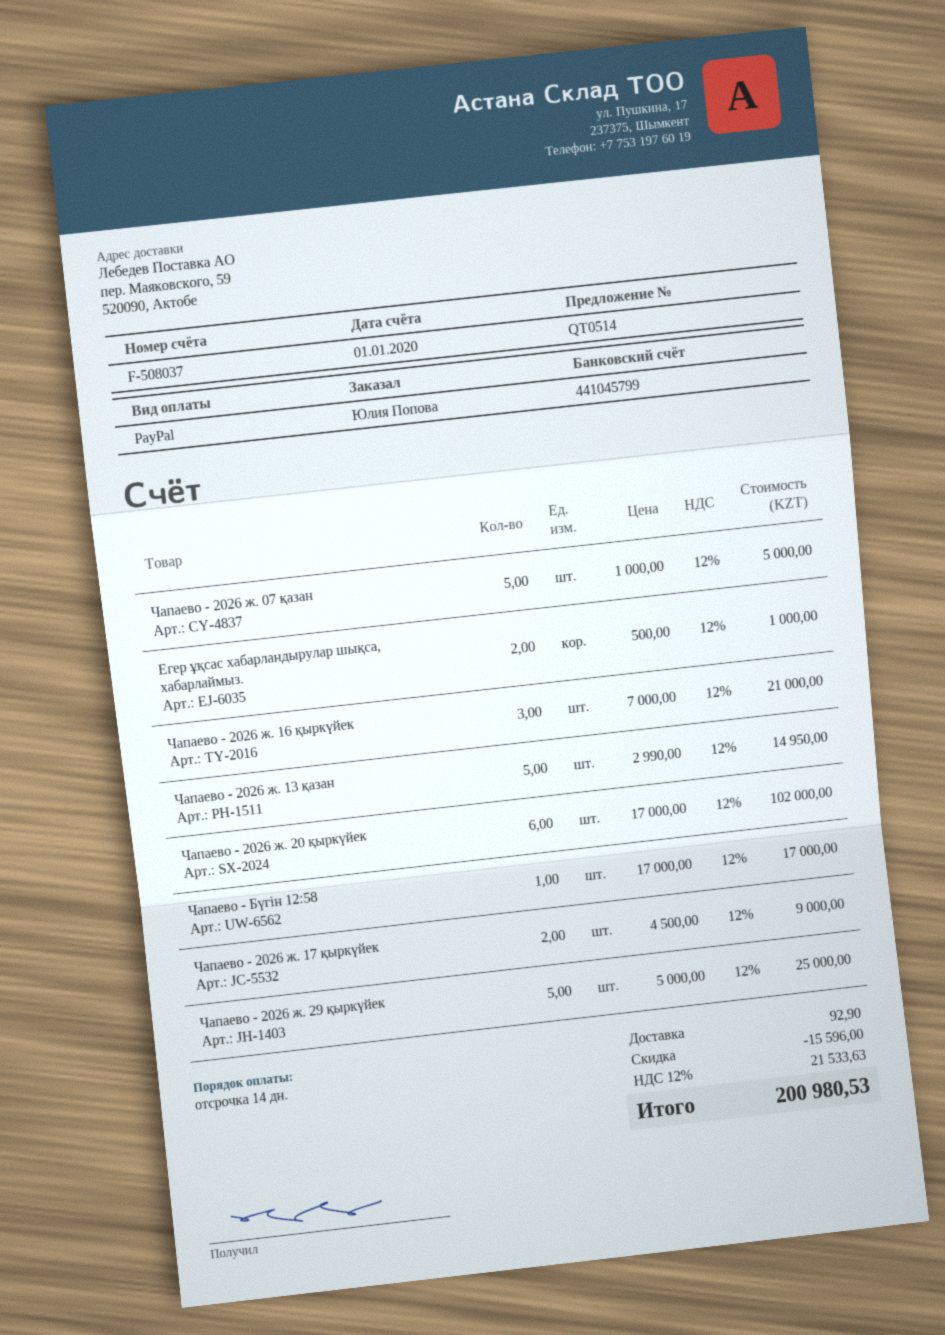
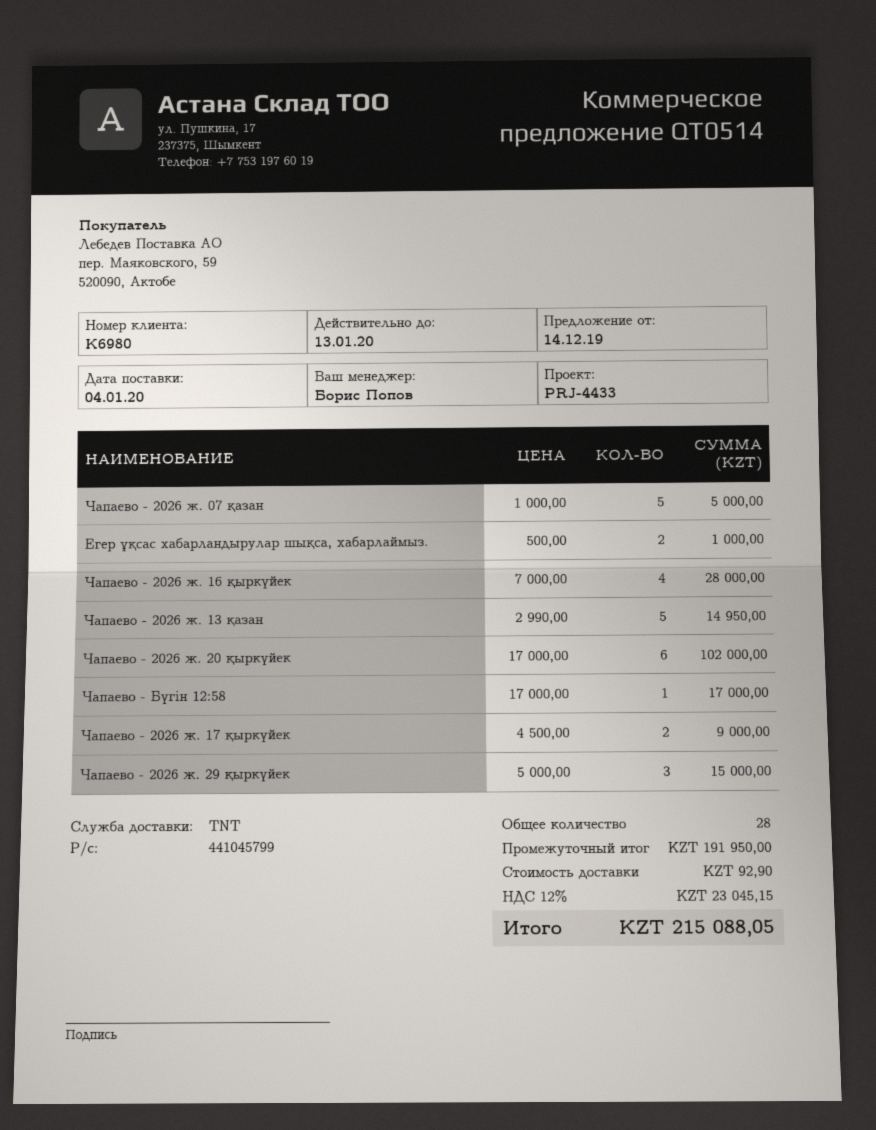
Чапаево - 2026 ж. 16 қыркүйек: 3 x 7000.00 = 21000.00 -> 4 x 7000.00 = 28000.00
Чапаево - 2026 ж. 29 қыркүйек: 5 x 5000.00 = 25000.00 -> 3 x 5000.00 = 15000.00
discount: 15596.00 -> none
tax: 12% = 21533.63 -> 12% = 23045.15
total: 200980.53 -> 215088.05

